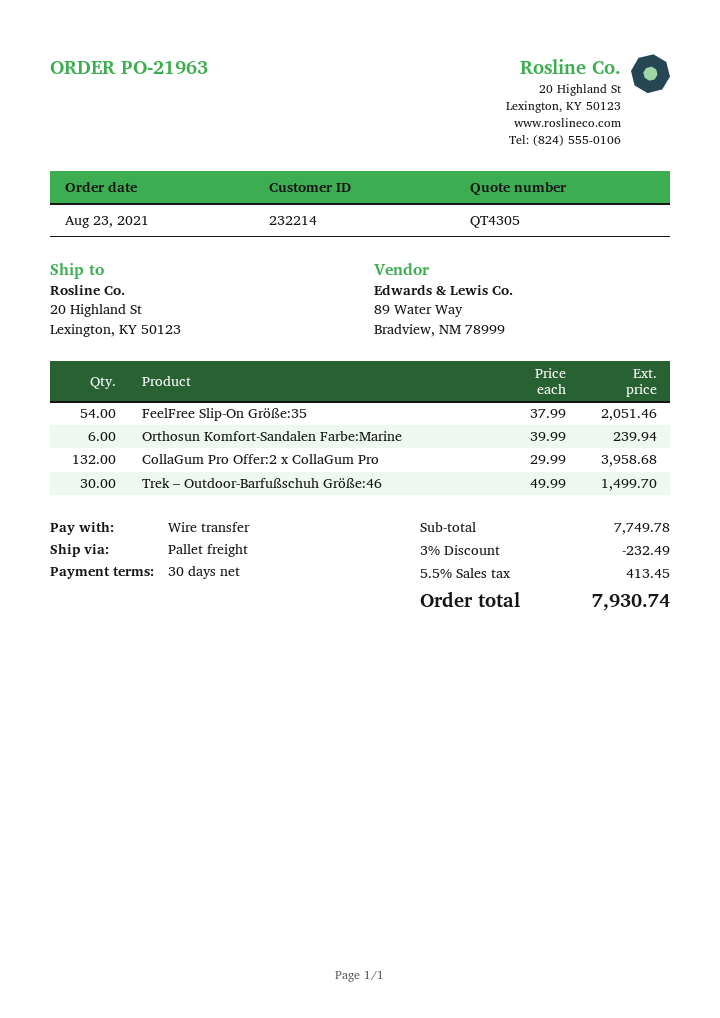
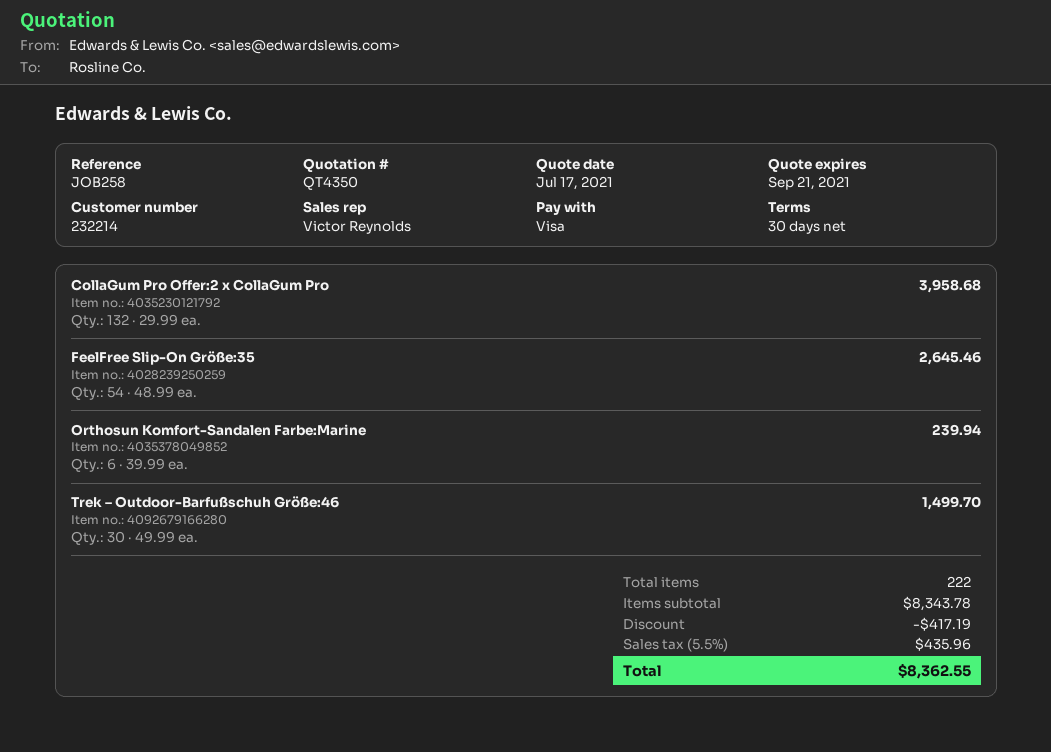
quote number: QT4305 -> QT4350
payment method: bank transfer -> Visa
FeelFree Slip-On Größe:35: 54 x 37.99 = 2051.46 -> 54 x 48.99 = 2645.46
subtotal: 7749.78 -> 8343.78
discount: 232.49 -> 417.19
tax: 5.5% = 413.45 -> 5.5% = 435.96
total: 7930.74 -> 8362.55

